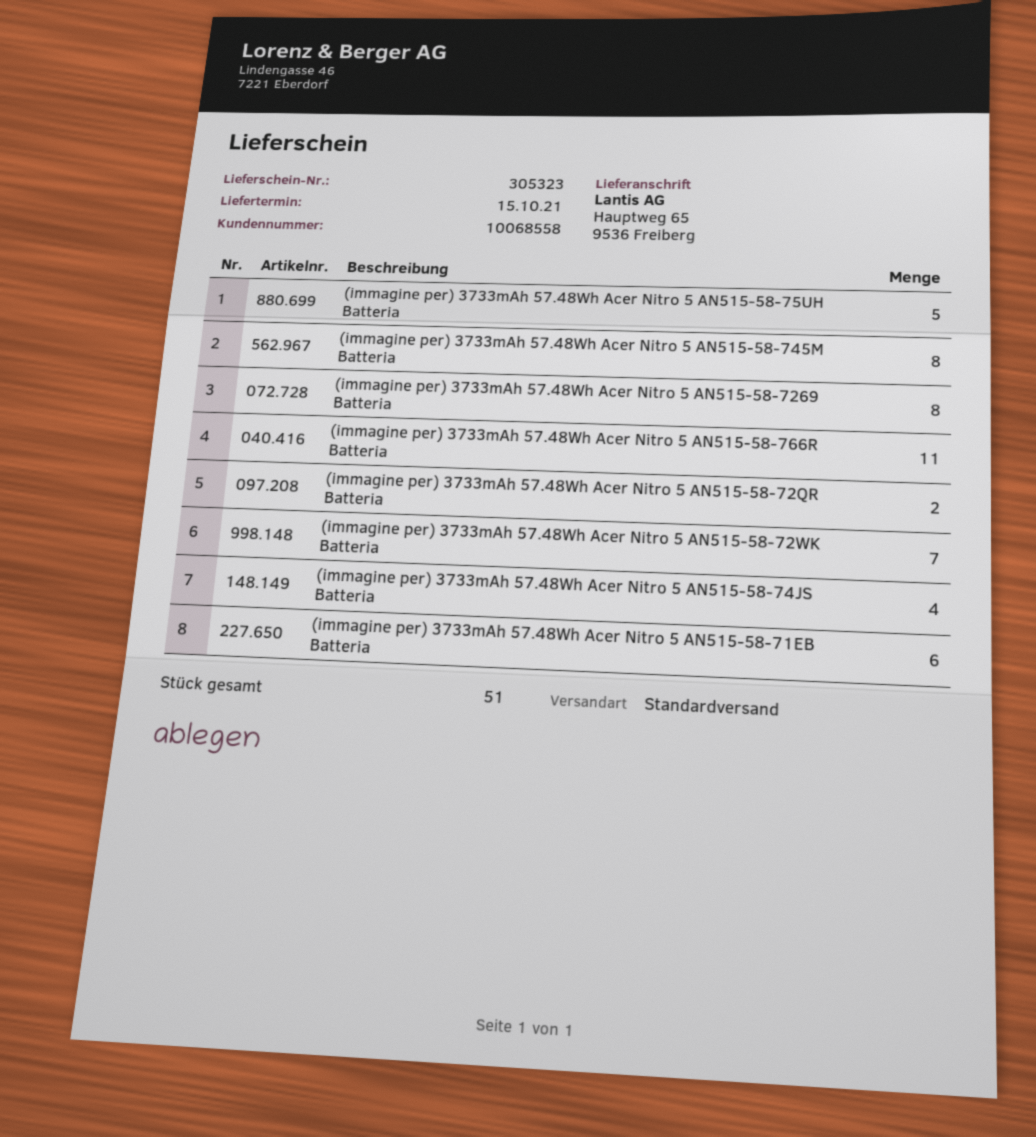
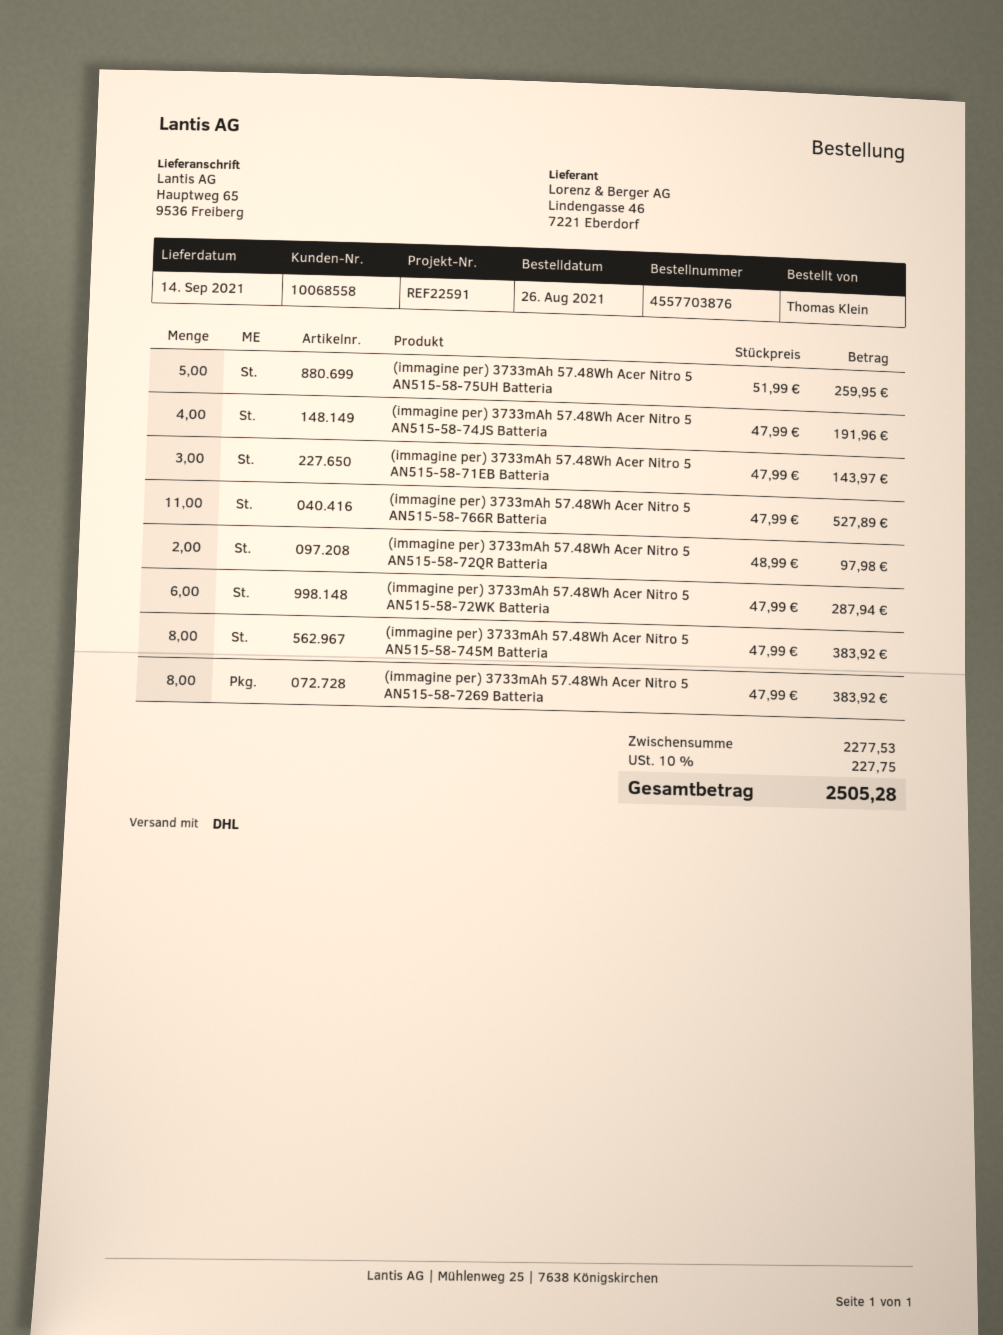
delivery date: 2021-10-15 -> 2021-09-14
shipping method: standard -> DHL
(immagine per) 3733mAh 57.48Wh Acer Nitro 5 AN515-58-72WK Batteria: 7 -> 6
(immagine per) 3733mAh 57.48Wh Acer Nitro 5 AN515-58-71EB Batteria: 6 -> 3

